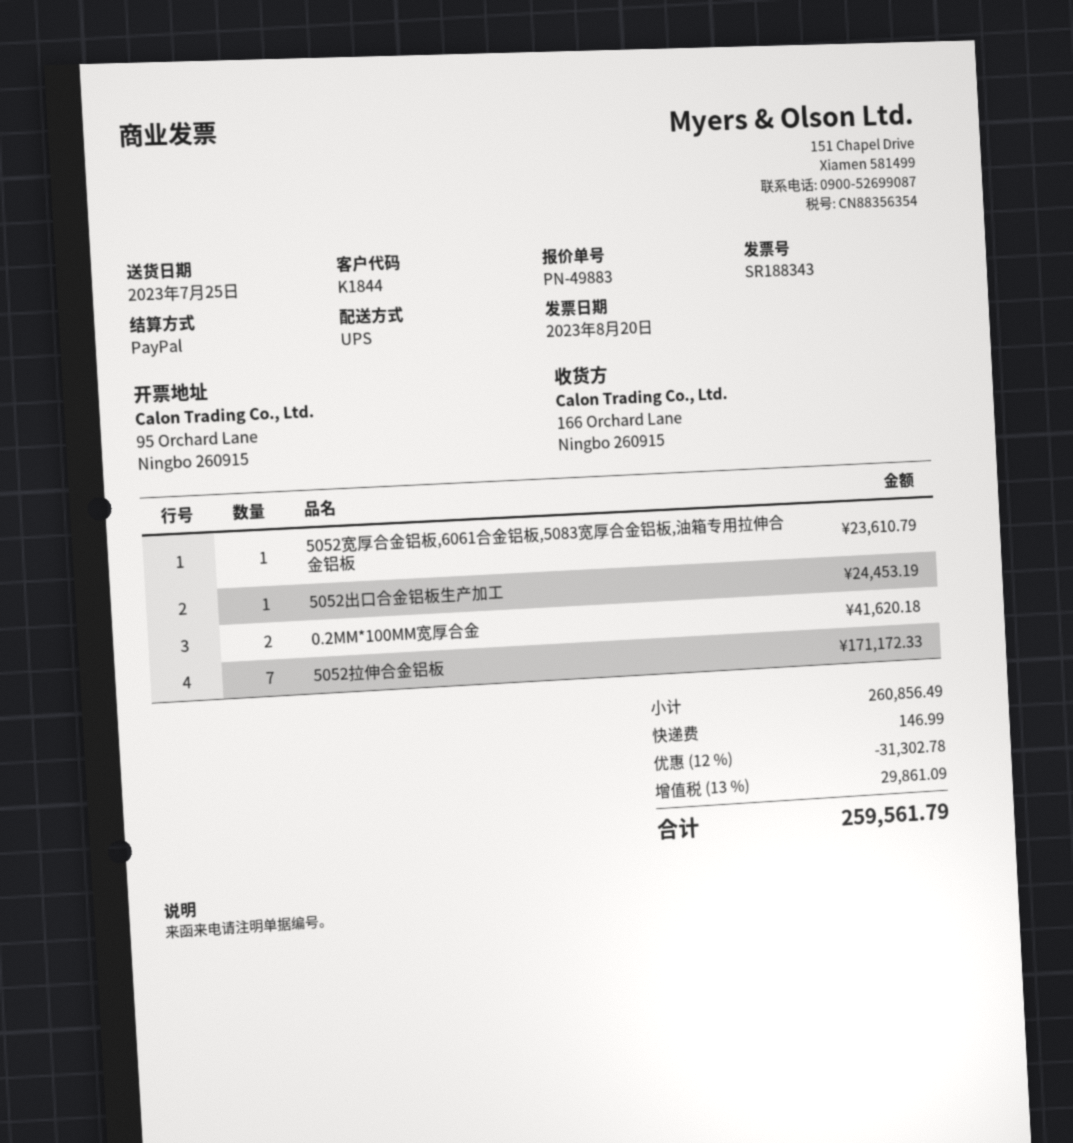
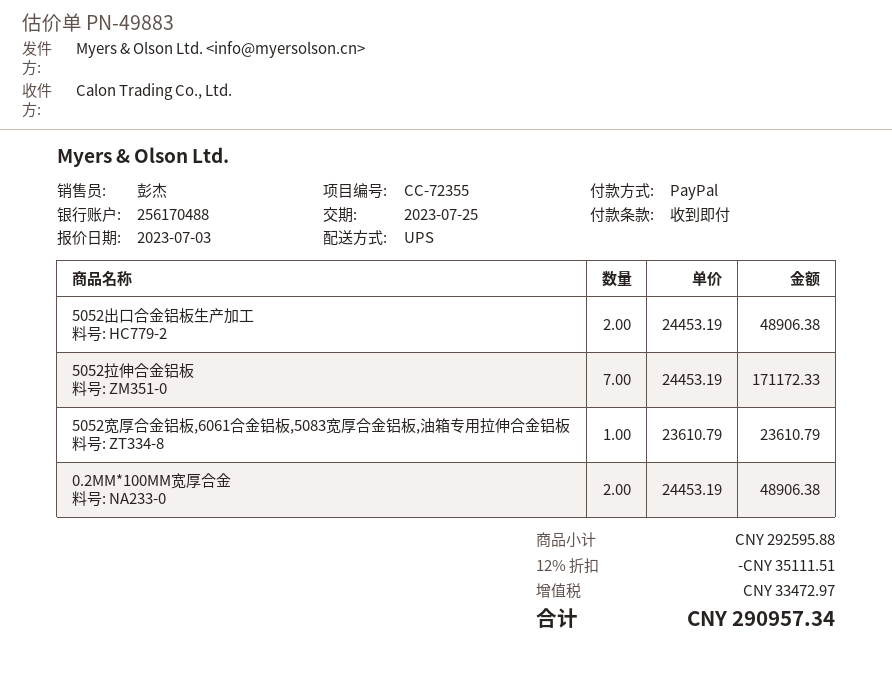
5052出口合金铝板生产加工: 1 for 24453.19 -> 2 for 48906.38
0.2MM*100MM宽厚合金: 2 for 41620.18 -> 2 for 48906.38
subtotal: 260856.49 -> 292595.88
discount: 12% = 31302.78 -> 12% = 35111.51
shipping: 146.99 -> none
tax: 29861.09 -> 33472.97
total: 259561.79 -> 290957.34

